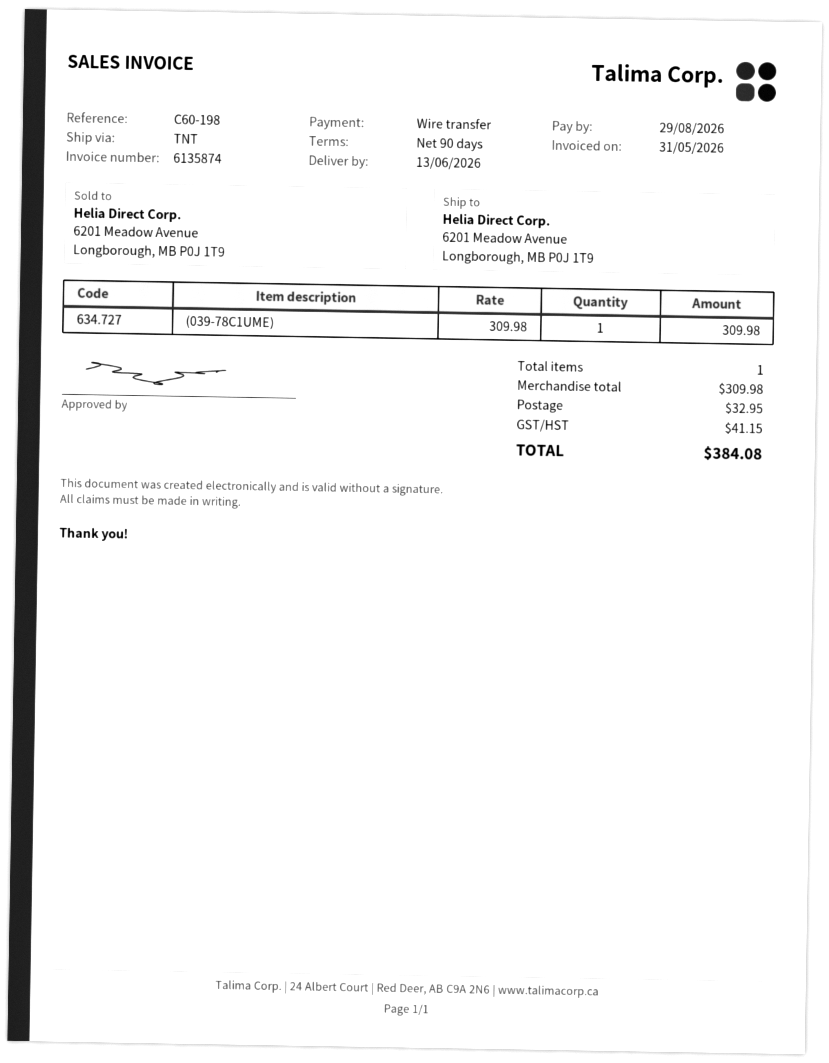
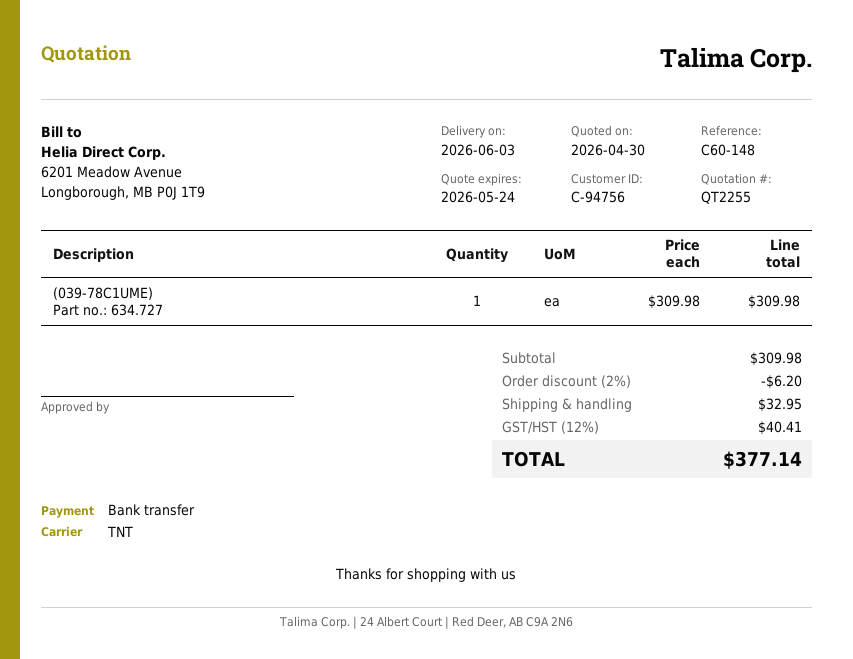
delivery date: 2026-06-13 -> 2026-06-03
reference: C60-198 -> C60-148
discount: none -> 2% = 6.20
tax: 41.15 -> 40.41
total: 384.08 -> 377.14

